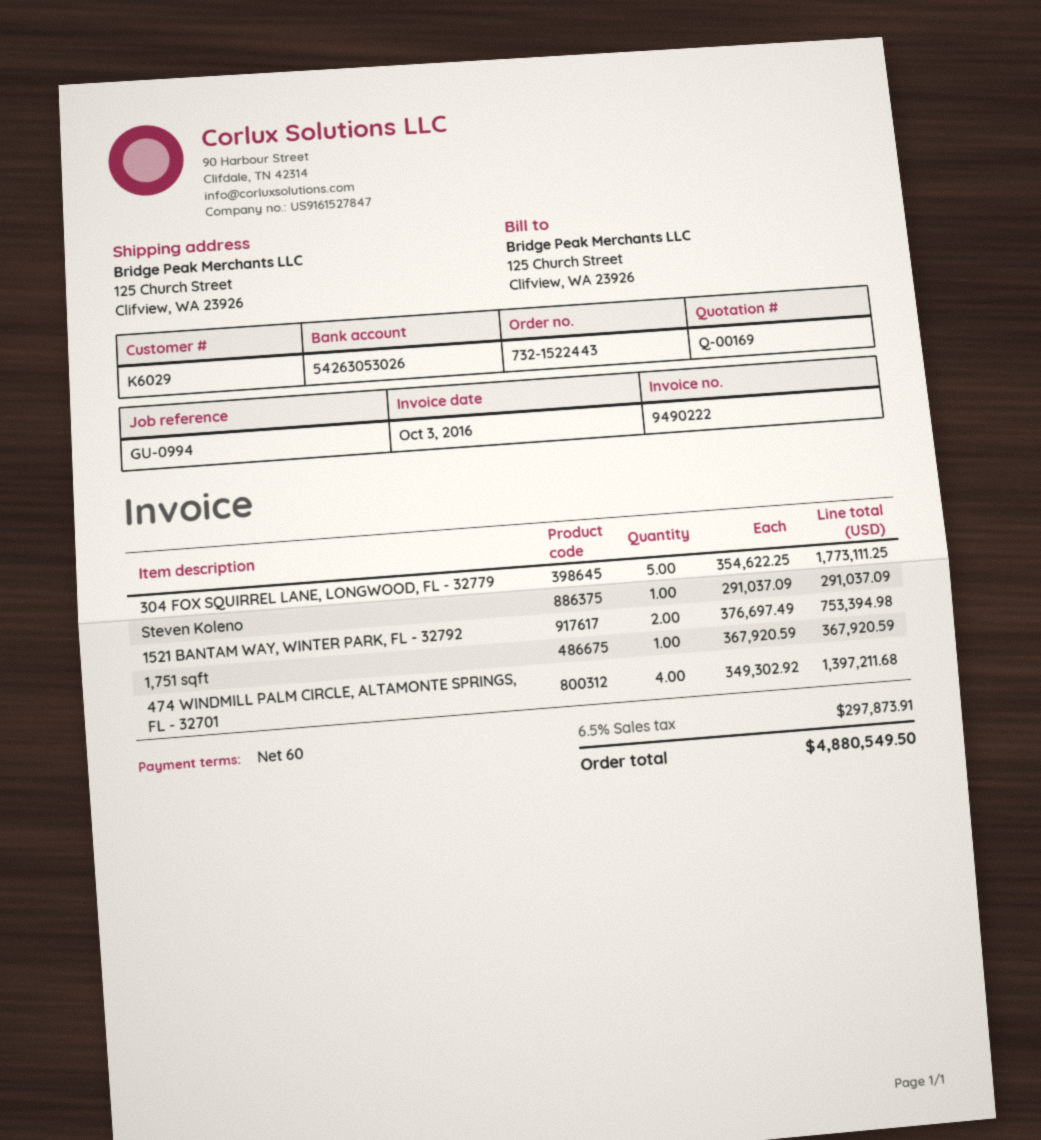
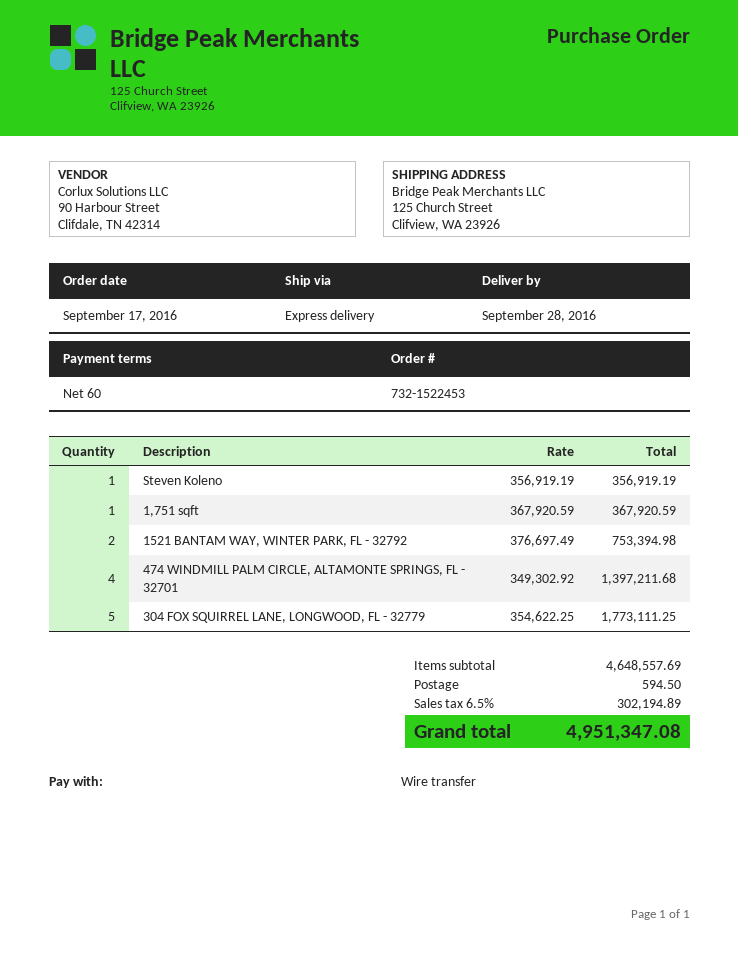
order number: 732-1522443 -> 732-1522453
Steven Koleno: 1 x 291037.09 = 291037.09 -> 1 x 356919.19 = 356919.19
shipping: none -> 594.50
tax: 6.5% = 297873.91 -> 6.5% = 302194.89
total: 4880549.50 -> 4951347.08

